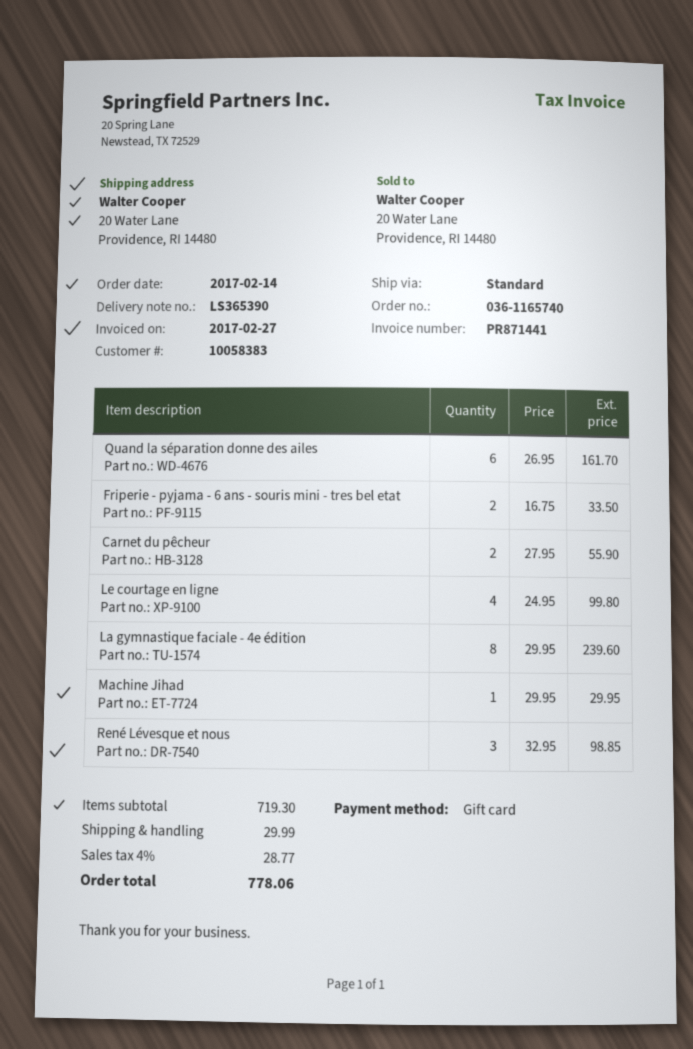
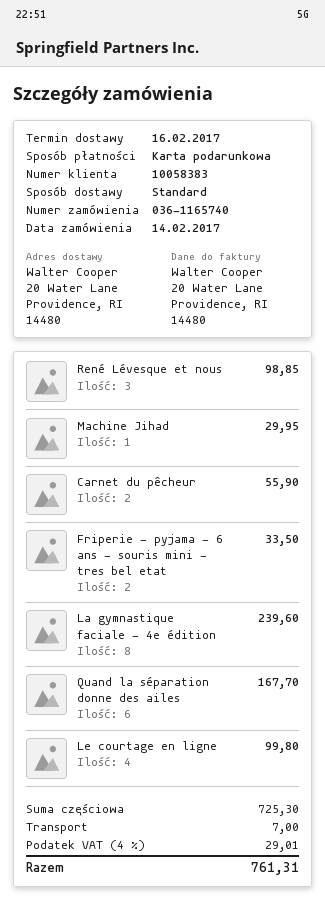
Quand la séparation donne des ailes: 6 for 161.70 -> 6 for 167.70
subtotal: 719.30 -> 725.30
shipping: 29.99 -> 7.00
tax: 4% = 28.77 -> 4% = 29.01
total: 778.06 -> 761.31

